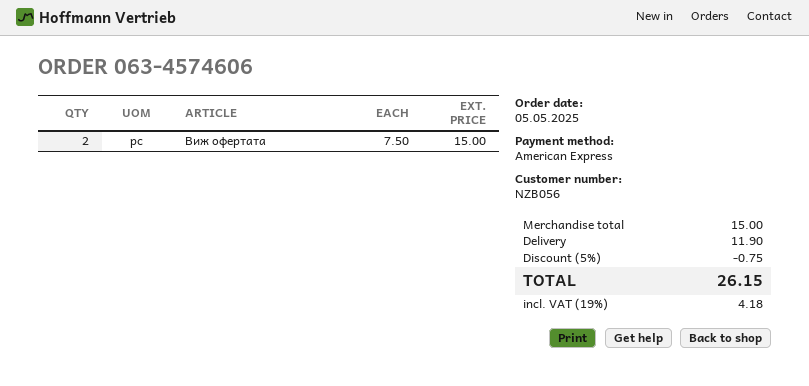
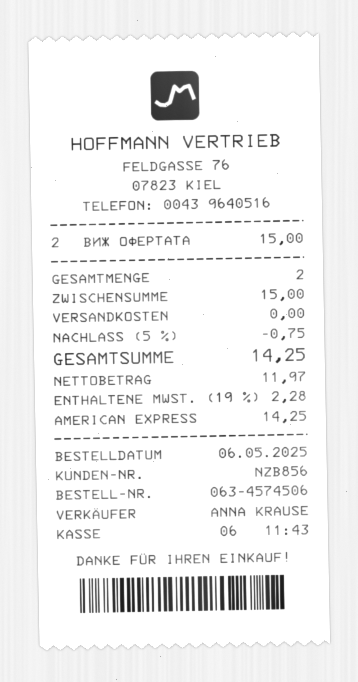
order number: 063-4574606 -> 063-4574506
order date: 2025-05-05 -> 2025-05-06
customer number: NZB056 -> NZB856
shipping: 11.90 -> 0.00
tax: 19% = 4.18 -> 19% = 2.28
total: 26.15 -> 14.25

